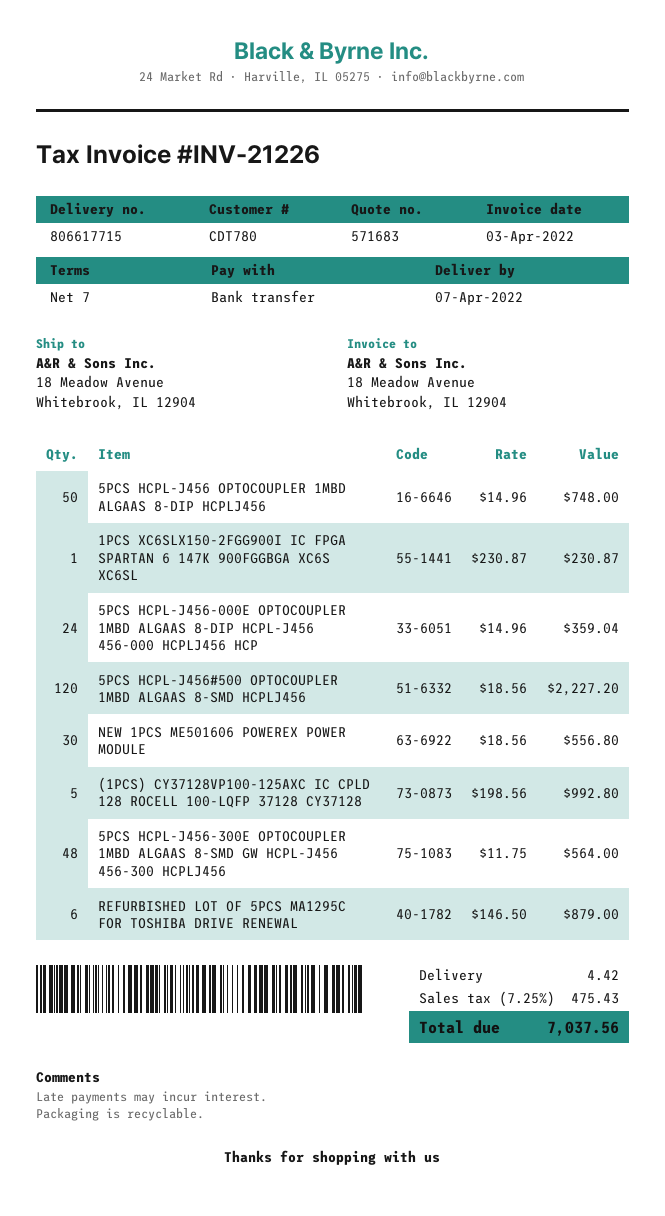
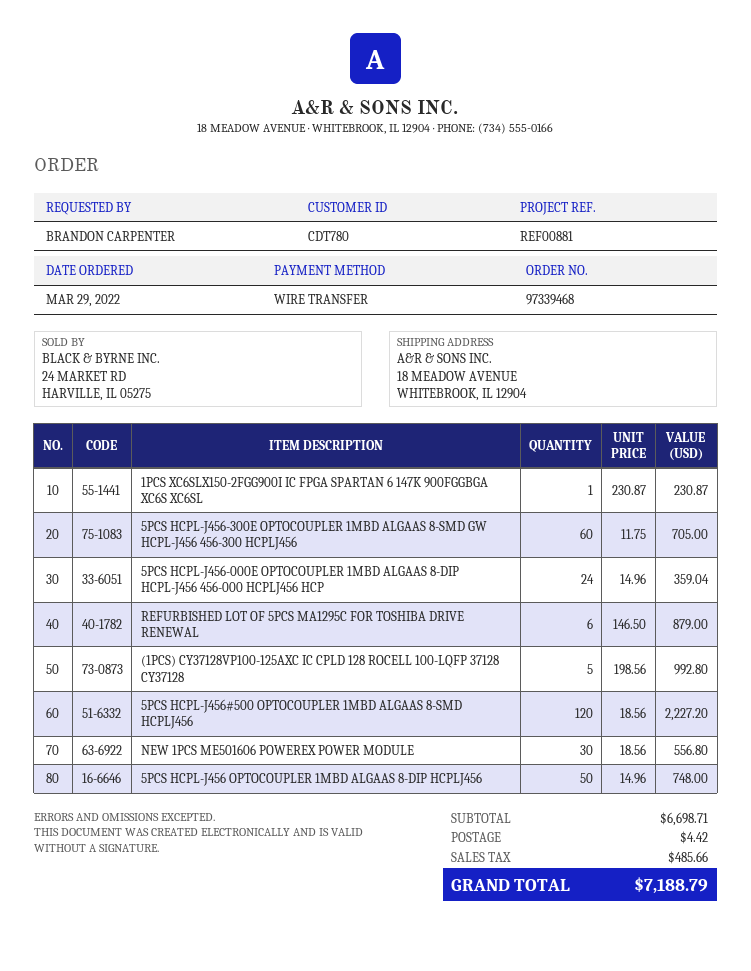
5PCS HCPL-J456-300E OPTOCOUPLER 1MBD ALGAAS 8-SMD GW HCPL-J456 456-300 HCPLJ456: 48 x 11.75 = 564.00 -> 60 x 11.75 = 705.00
tax: 475.43 -> 485.66
total: 7037.56 -> 7188.79

